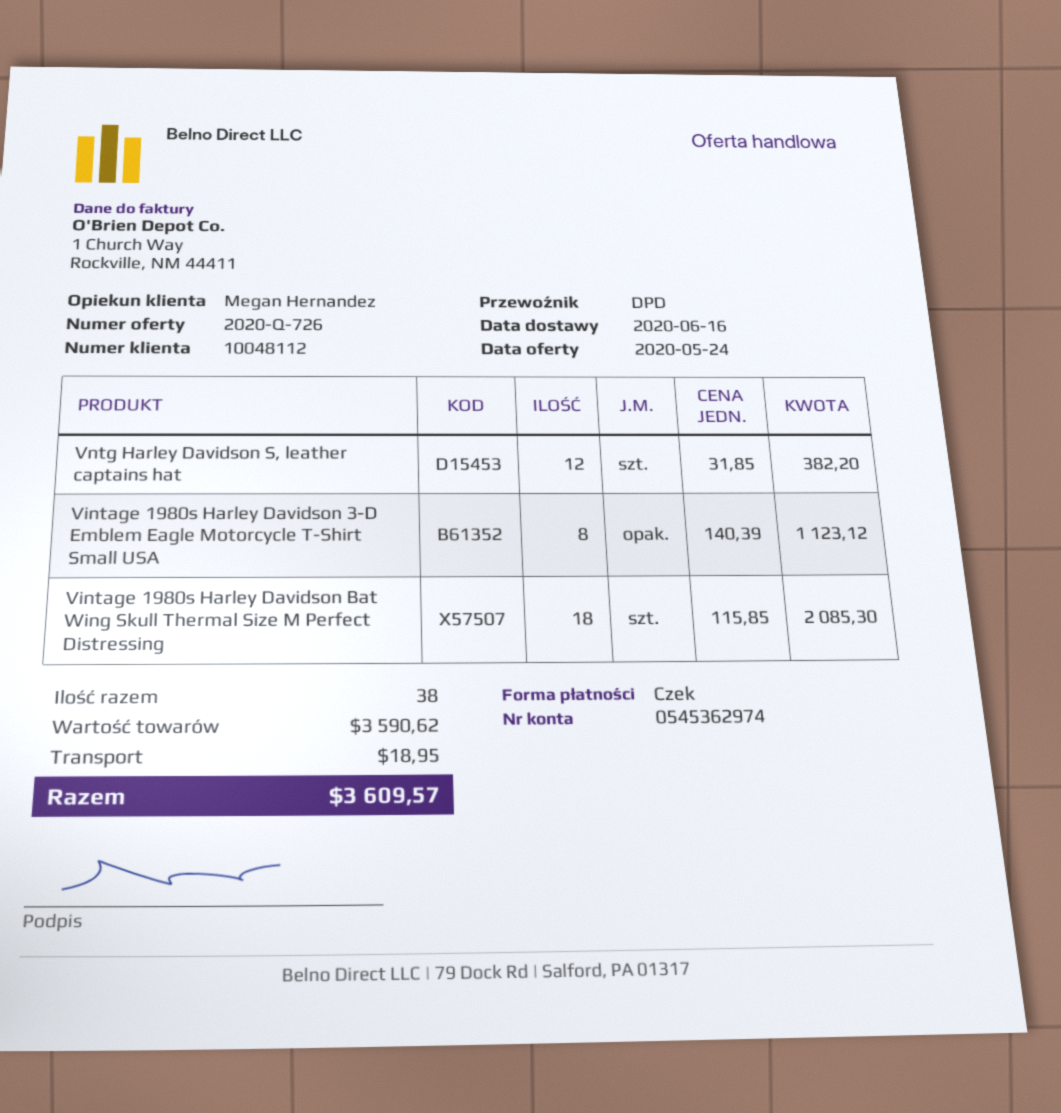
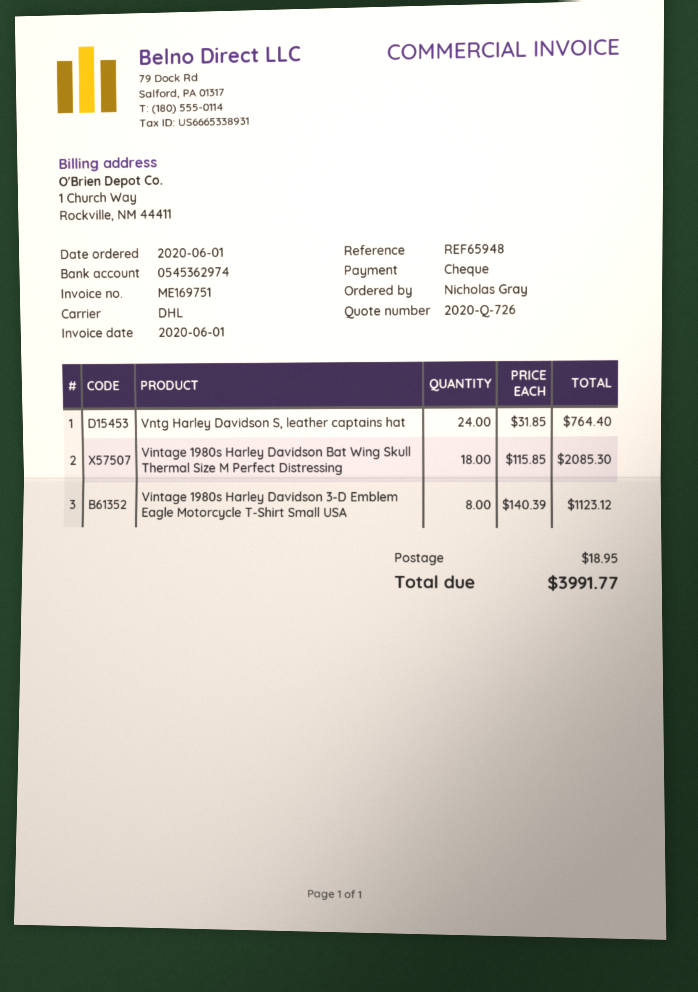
shipping method: DPD -> DHL
Vntg Harley Davidson S, leather captains hat: 12 x 31.85 = 382.20 -> 24 x 31.85 = 764.40
total: 3609.57 -> 3991.77

